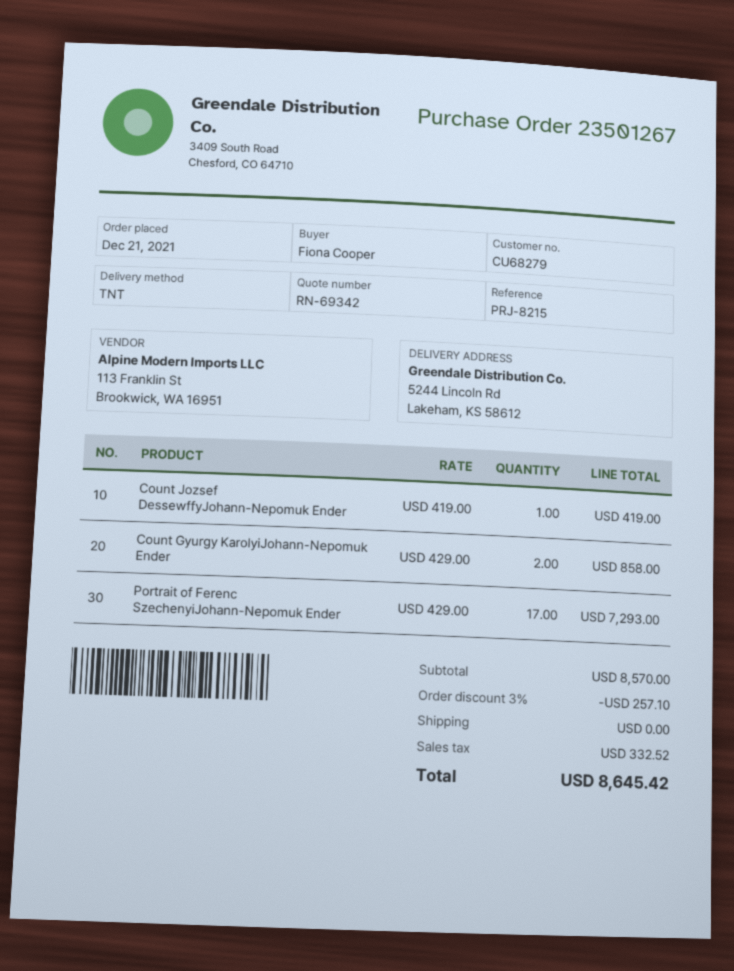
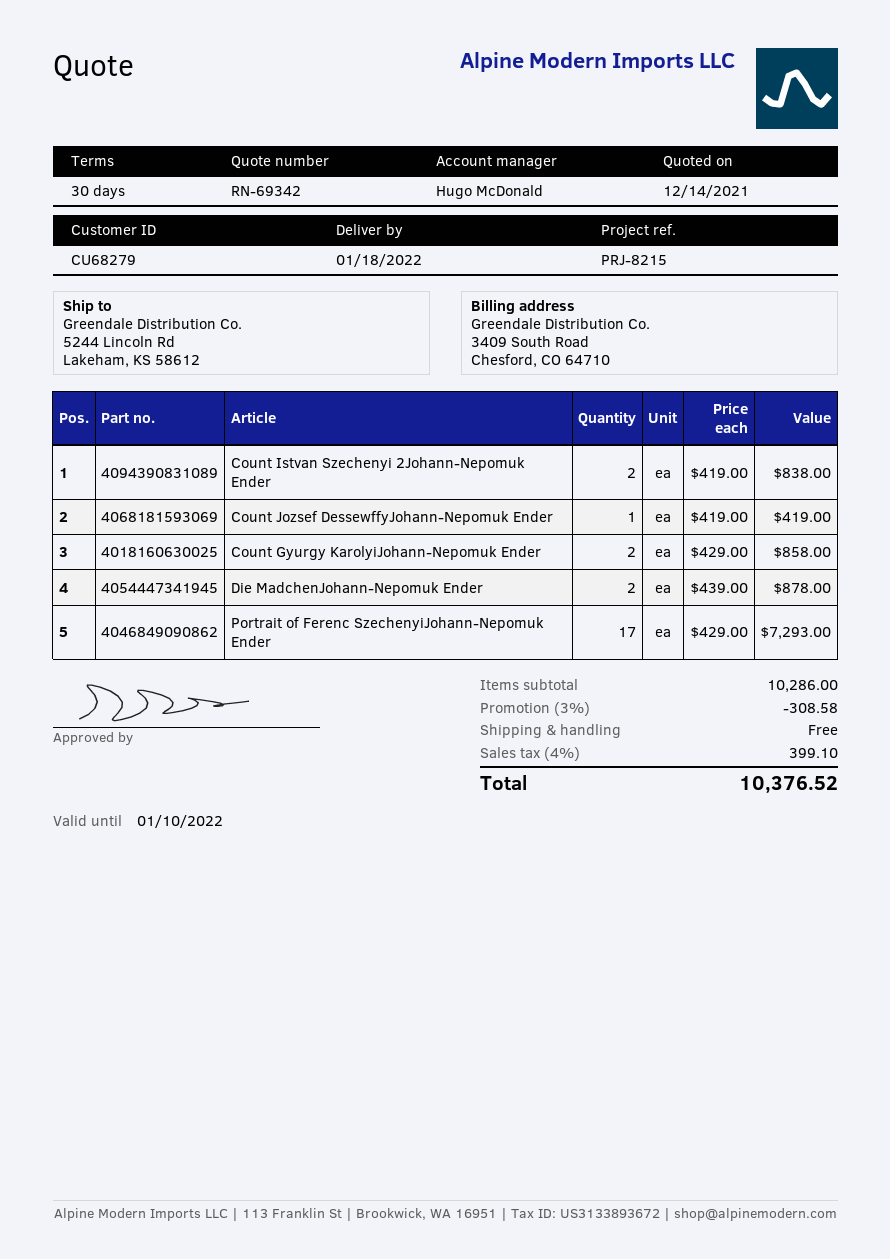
Count Istvan Szechenyi 2Johann-Nepomuk Ender: none -> 2 x 419.00 = 838.00
Die MadchenJohann-Nepomuk Ender: none -> 2 x 439.00 = 878.00
subtotal: 8570.00 -> 10286.00
discount: 3% = 257.10 -> 3% = 308.58
tax: 332.52 -> 399.10
total: 8645.42 -> 10376.52

